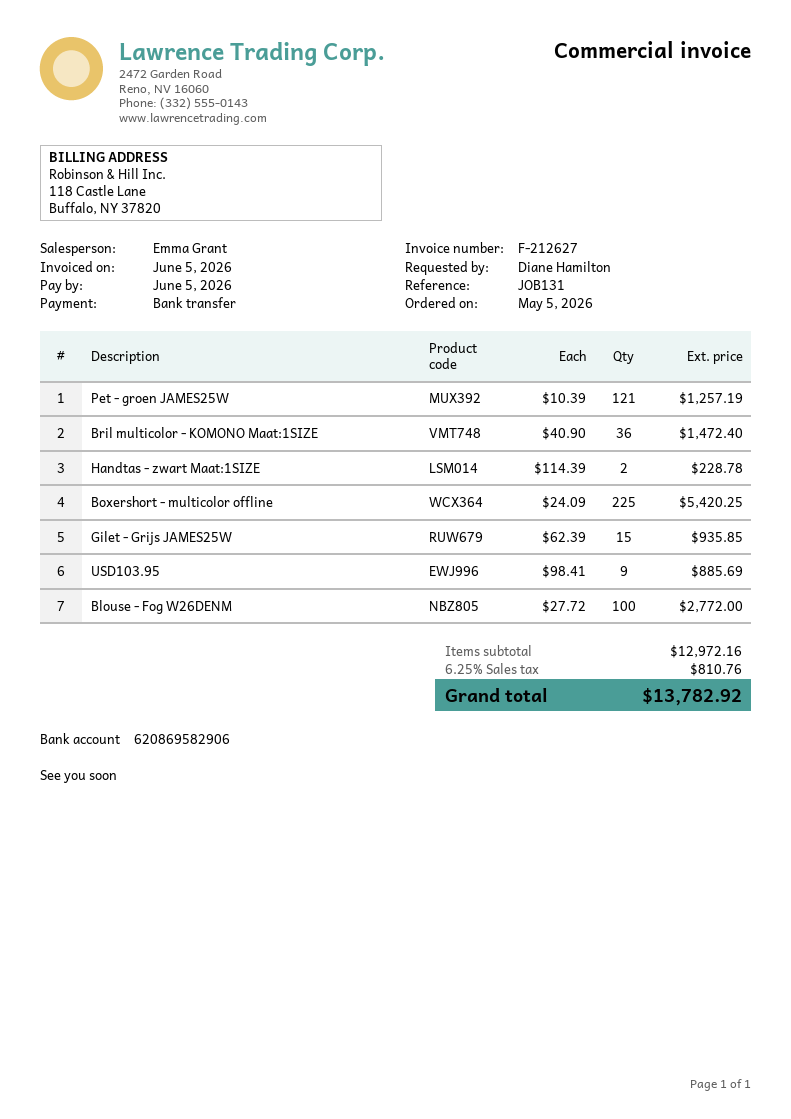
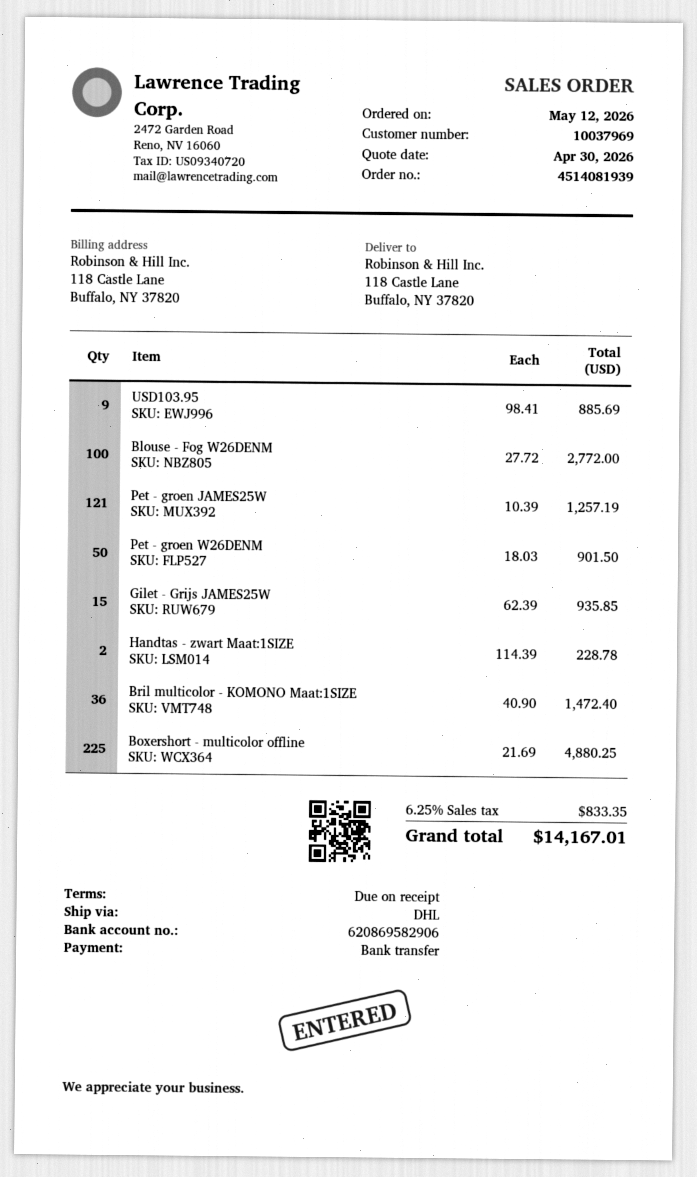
order date: 2026-05-05 -> 2026-05-12
Boxershort - multicolor offline: 225 x 24.09 = 5420.25 -> 225 x 21.69 = 4880.25
Pet - groen W26DENM: none -> 50 x 18.03 = 901.50
tax: 6.25% = 810.76 -> 6.25% = 833.35
total: 13782.92 -> 14167.01

